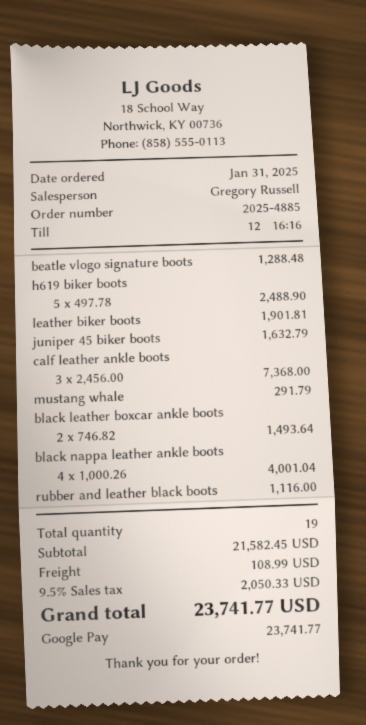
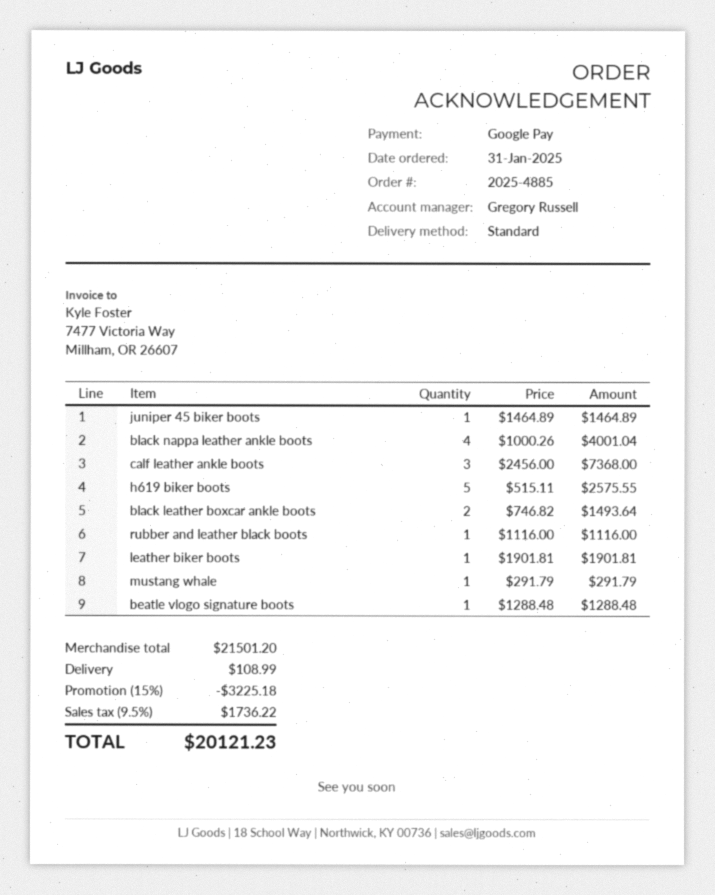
h619 biker boots: 5 x 497.78 = 2488.90 -> 5 x 515.11 = 2575.55
juniper 45 biker boots: 1 x 1632.79 = 1632.79 -> 1 x 1464.89 = 1464.89
subtotal: 21582.45 -> 21501.20
discount: none -> 15% = 3225.18
tax: 9.5% = 2050.33 -> 9.5% = 1736.22
total: 23741.77 -> 20121.23

